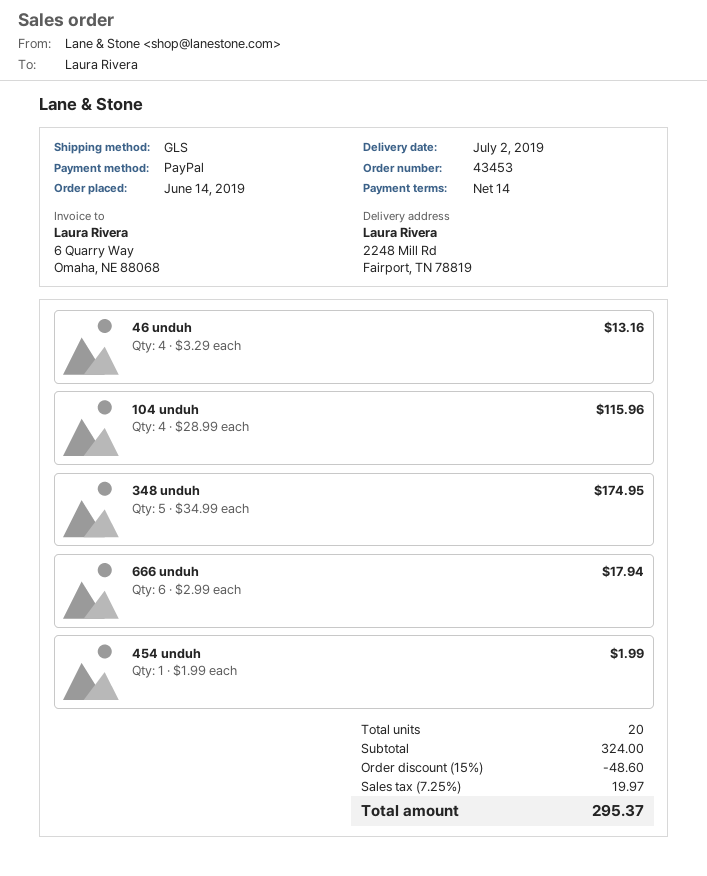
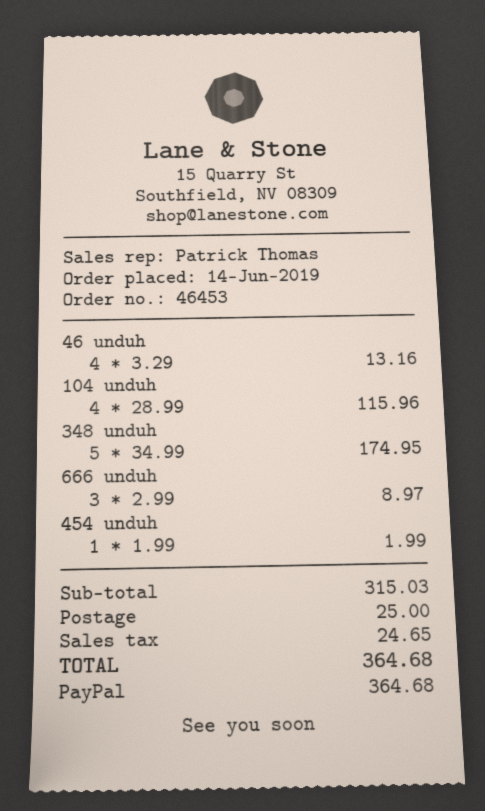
order number: 43453 -> 46453
666 unduh: 6 x 2.99 = 17.94 -> 3 x 2.99 = 8.97
subtotal: 324.00 -> 315.03
discount: 15% = 48.60 -> none
shipping: none -> 25.00
tax: 19.97 -> 24.65
total: 295.37 -> 364.68

